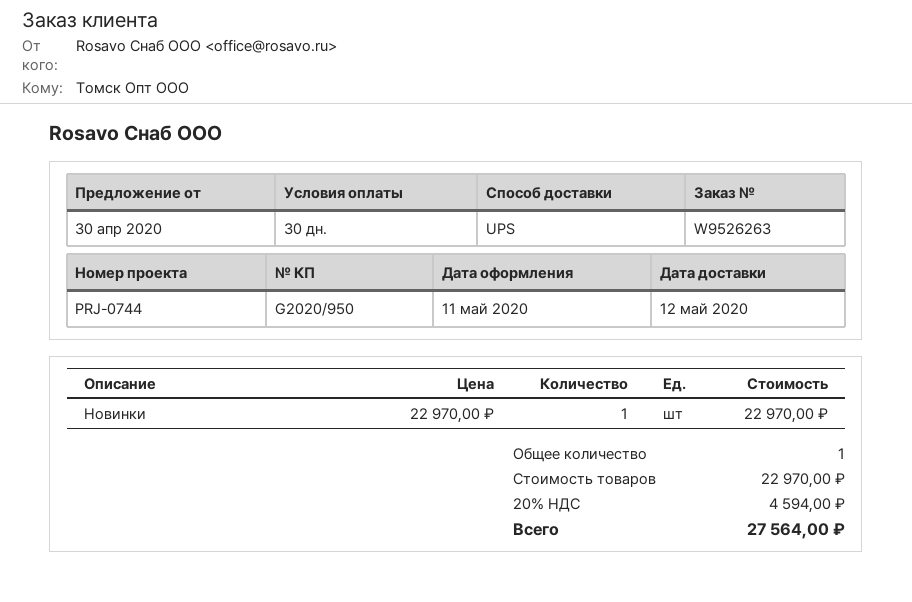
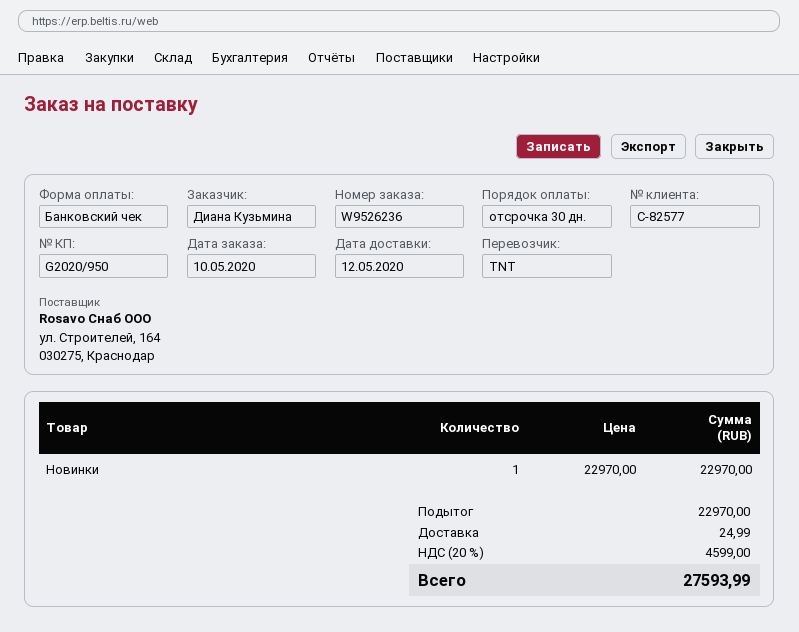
order number: W9526263 -> W9526236
order date: 2020-05-11 -> 2020-05-10
shipping method: UPS -> TNT
shipping: none -> 24.99
tax: 20% = 4594.00 -> 20% = 4599.00
total: 27564.00 -> 27593.99

